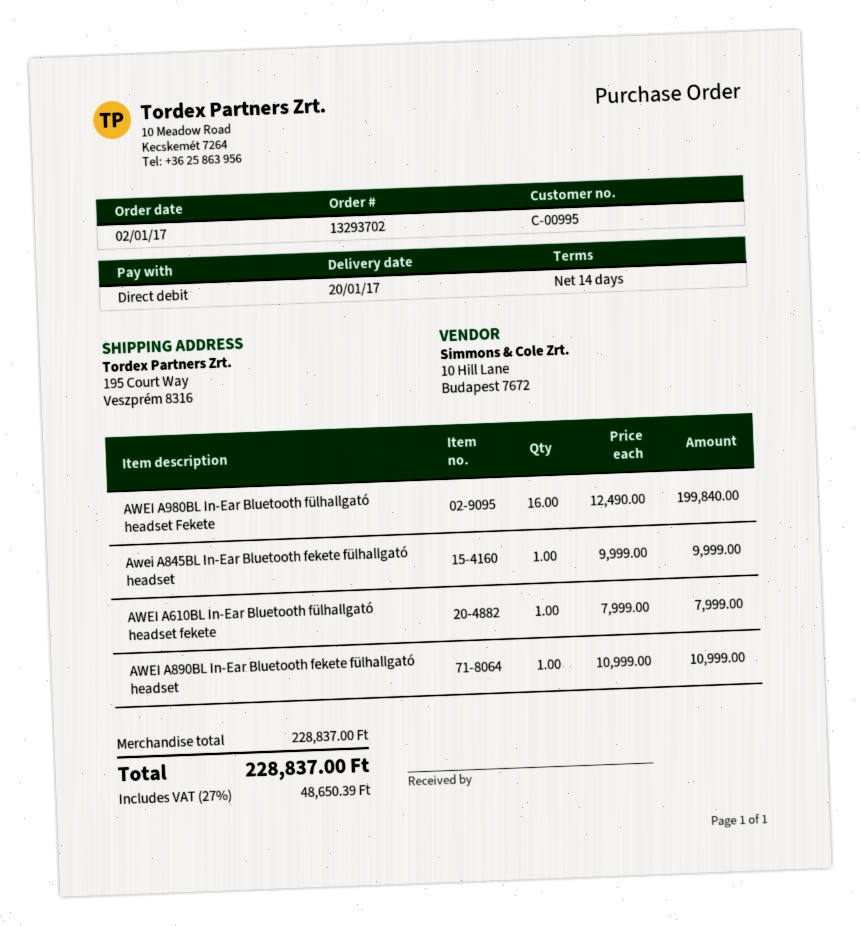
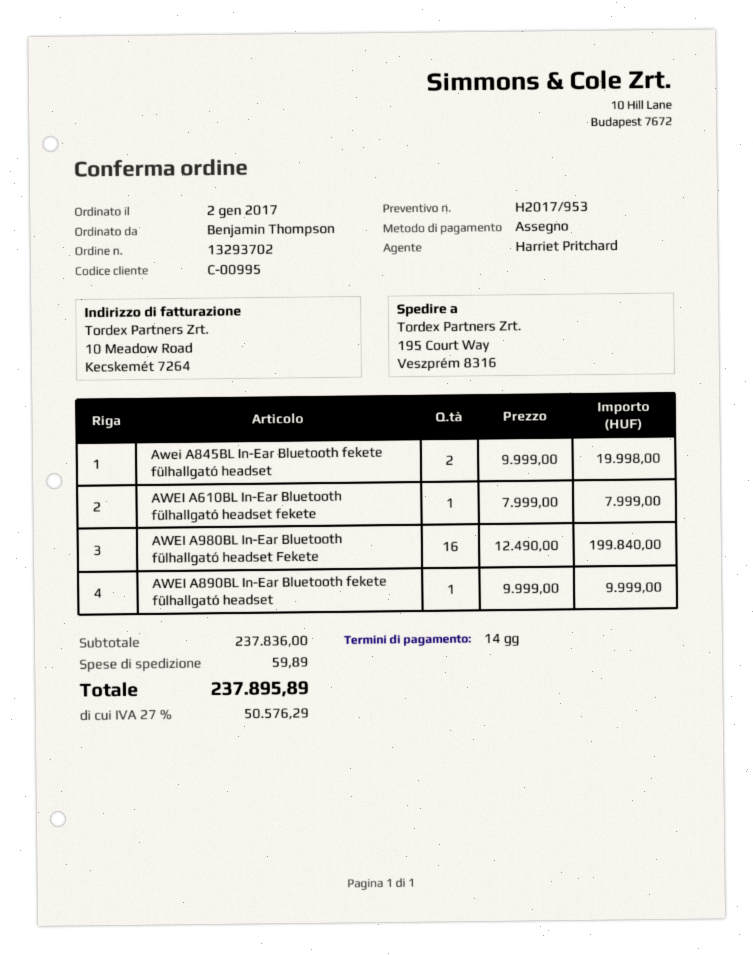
payment method: direct debit -> cheque
Awei A845BL In-Ear Bluetooth fekete fülhallgató headset: 1 x 9999.00 = 9999.00 -> 2 x 9999.00 = 19998.00
AWEI A890BL In-Ear Bluetooth fekete fülhallgató headset: 1 x 10999.00 = 10999.00 -> 1 x 9999.00 = 9999.00
subtotal: 228837.00 -> 237836.00
shipping: none -> 59.89
tax: 27% = 48650.39 -> 27% = 50576.29
total: 228837.00 -> 237895.89

